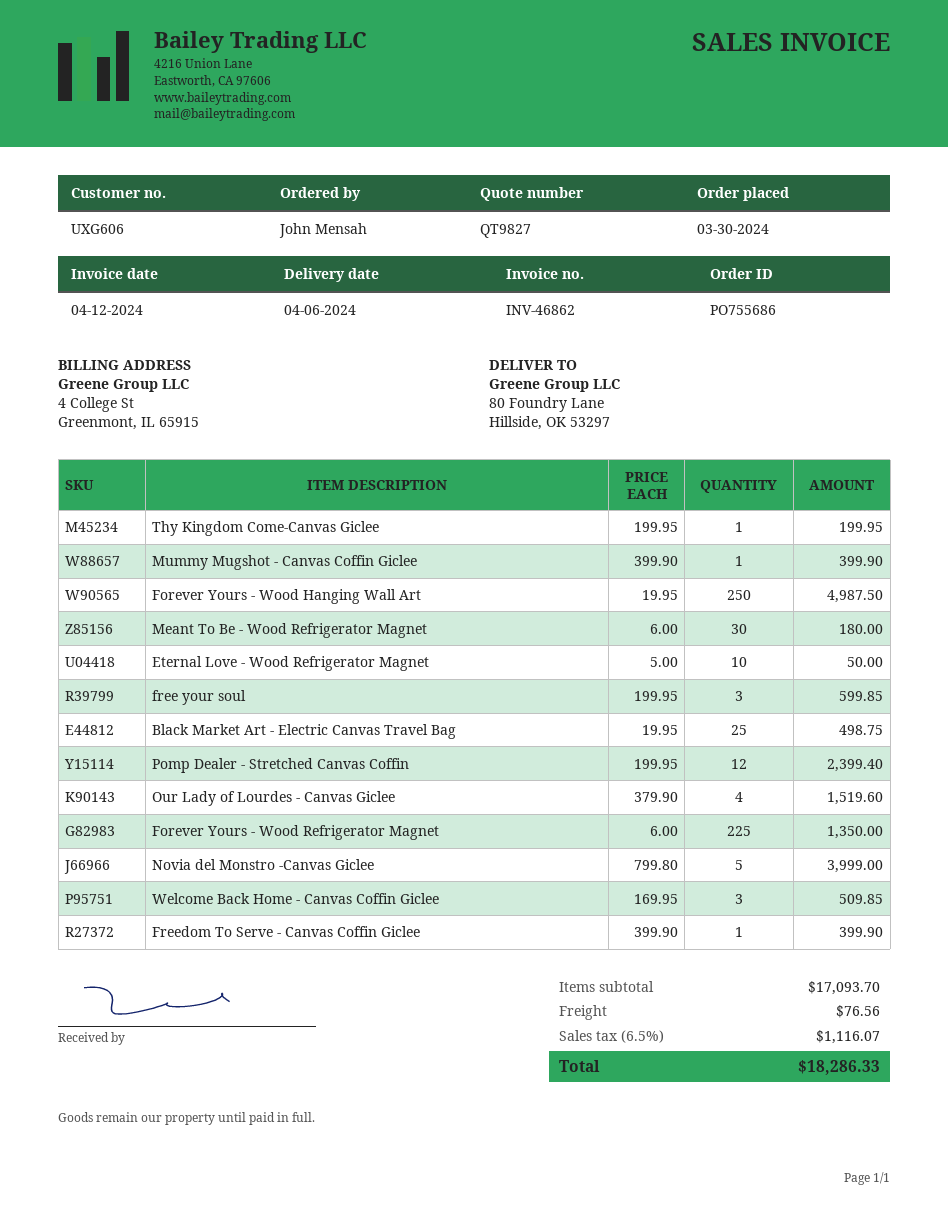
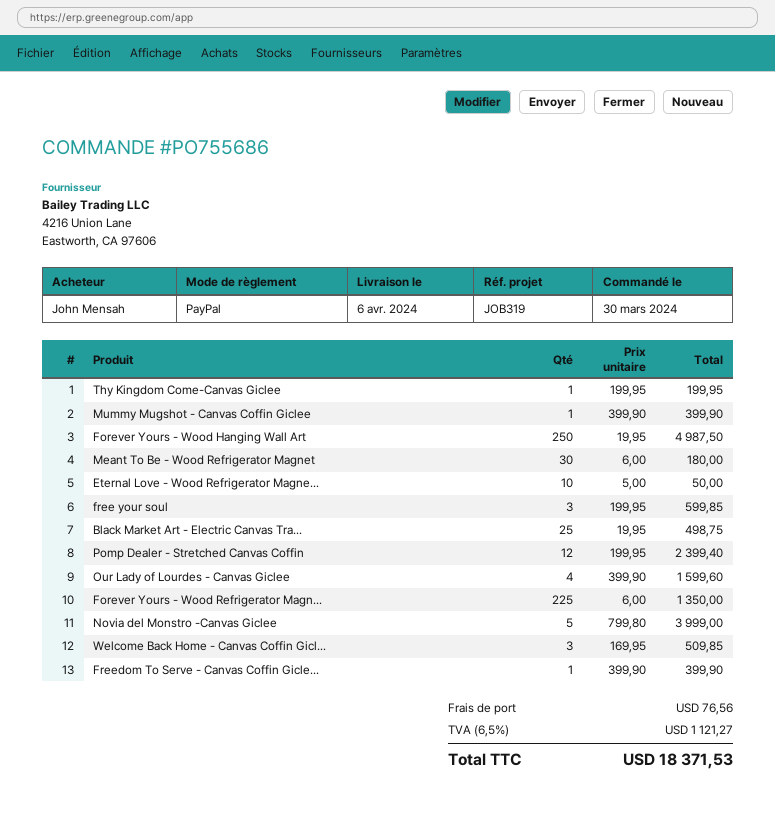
Our Lady of Lourdes - Canvas Giclee: 4 x 379.90 = 1519.60 -> 4 x 399.90 = 1599.60
tax: 6.5% = 1116.07 -> 6.5% = 1121.27
total: 18286.33 -> 18371.53

